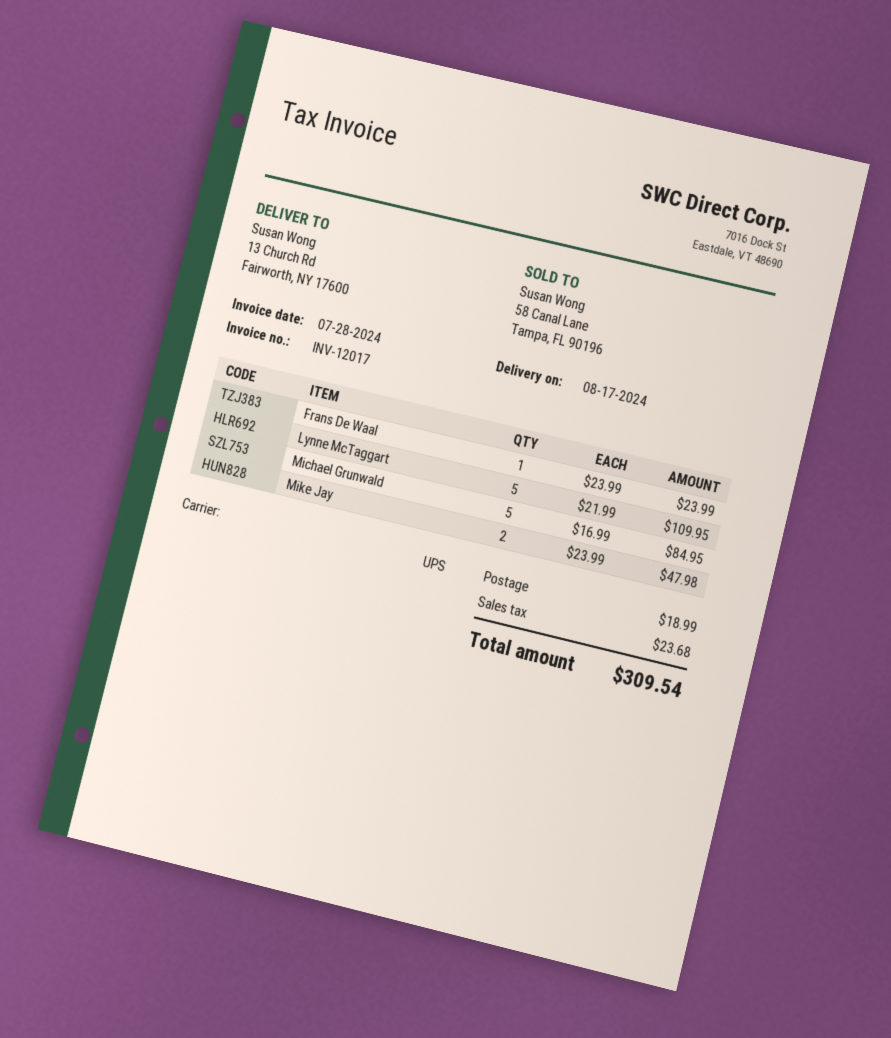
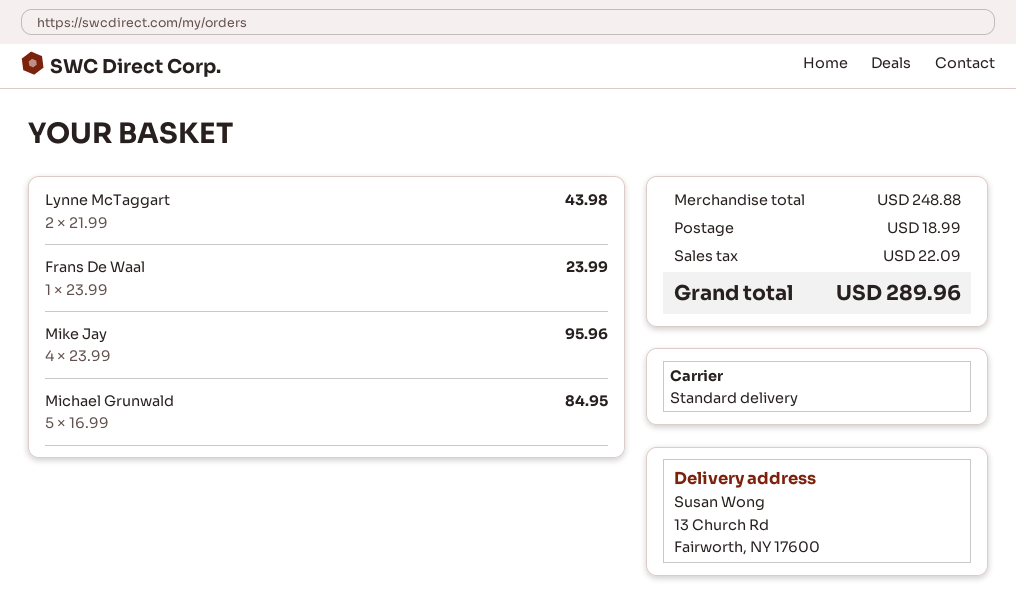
shipping method: UPS -> standard
Lynne McTaggart: 5 x 21.99 = 109.95 -> 2 x 21.99 = 43.98
Mike Jay: 2 x 23.99 = 47.98 -> 4 x 23.99 = 95.96
tax: 23.68 -> 22.09
total: 309.54 -> 289.96

